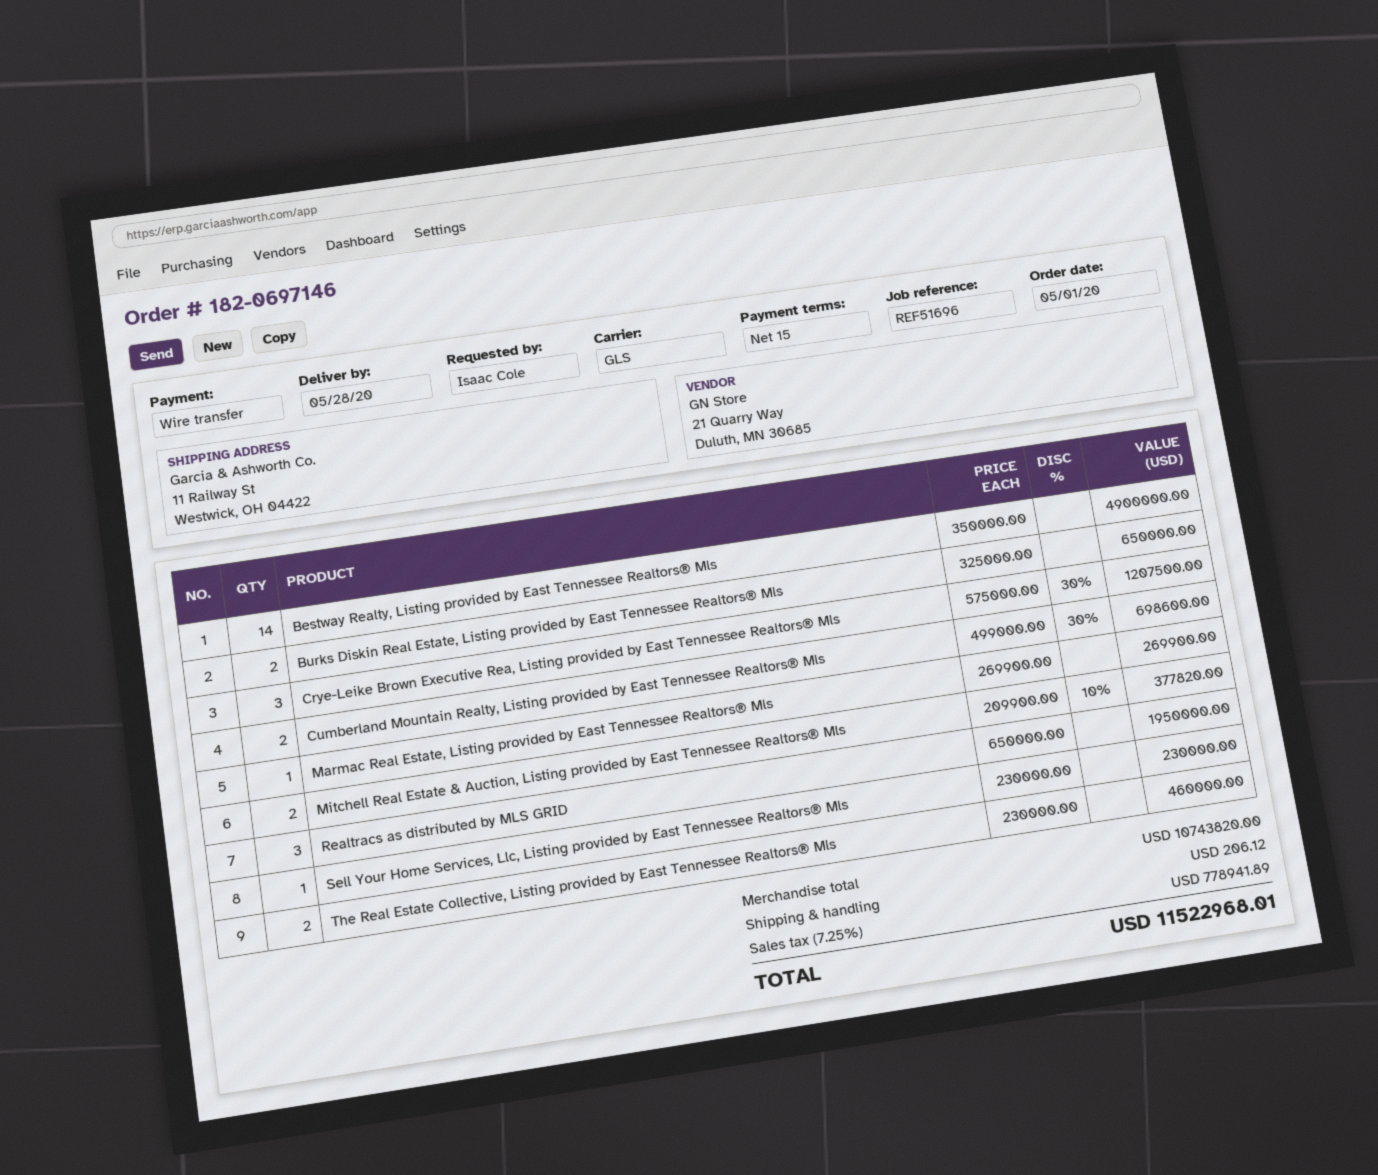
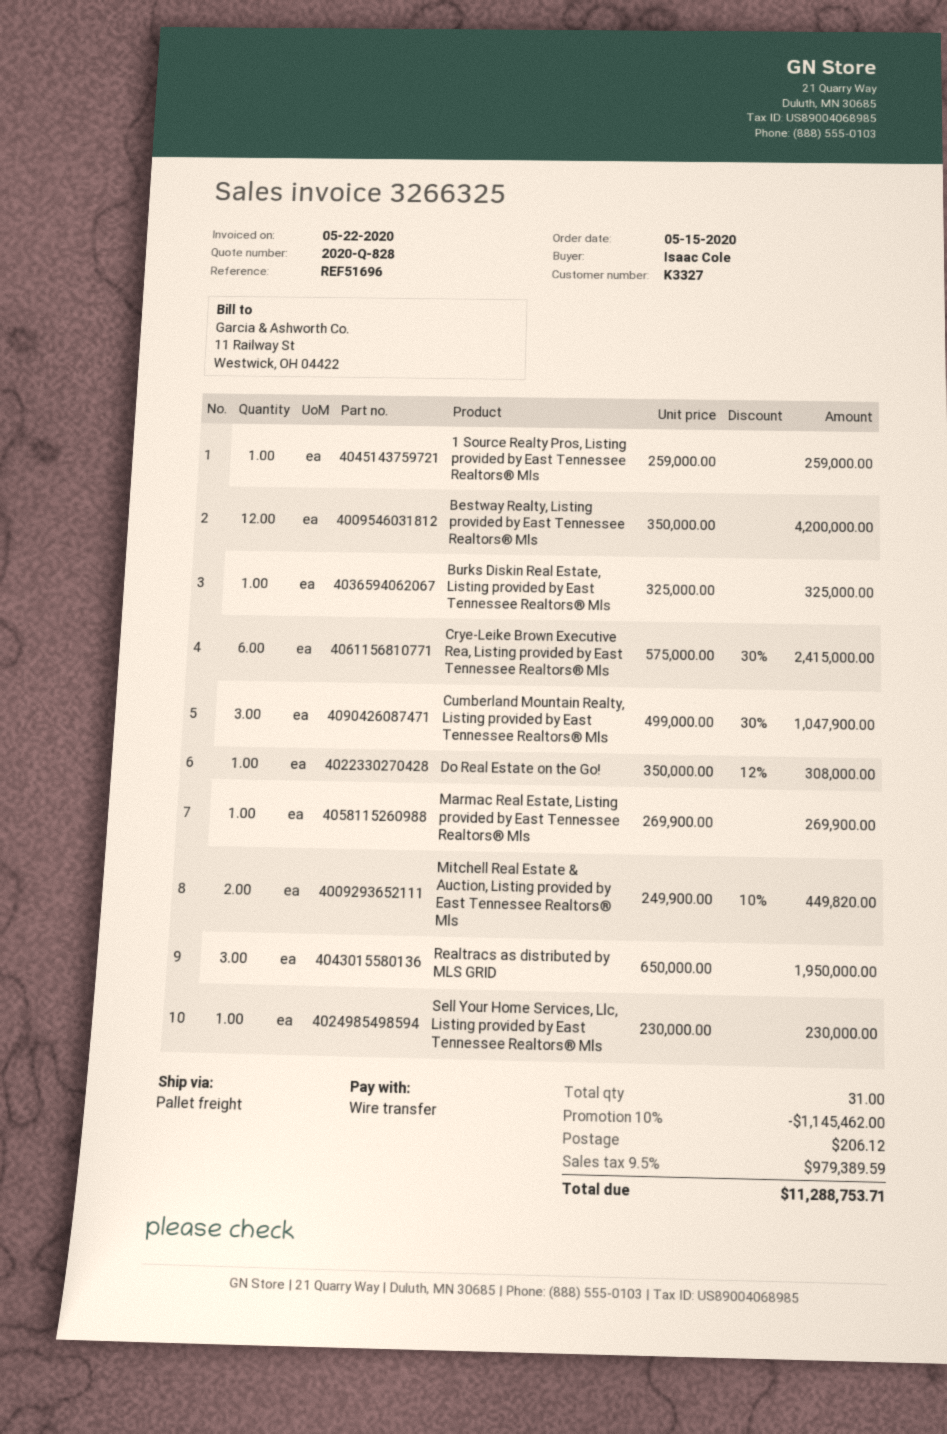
order date: 2020-05-01 -> 2020-05-15
shipping method: GLS -> pallet freight
Bestway Realty, Listing provided by East Tennessee Realtors® Mls: 14 x 350000.00 = 4900000.00 -> 12 x 350000.00 = 4200000.00
Burks Diskin Real Estate, Listing provided by East Tennessee Realtors® Mls: 2 x 325000.00 = 650000.00 -> 1 x 325000.00 = 325000.00
Crye-Leike Brown Executive Rea, Listing provided by East Tennessee Realtors® Mls: 3 x 575000.00 - 30% = 1207500.00 -> 6 x 575000.00 - 30% = 2415000.00
Cumberland Mountain Realty, Listing provided by East Tennessee Realtors® Mls: 2 x 499000.00 - 30% = 698600.00 -> 3 x 499000.00 - 30% = 1047900.00
Mitchell Real Estate & Auction, Listing provided by East Tennessee Realtors® Mls: 2 x 209900.00 - 10% = 377820.00 -> 2 x 249900.00 - 10% = 449820.00
The Real Estate Collective, Listing provided by East Tennessee Realtors® Mls: 2 x 230000.00 = 460000.00 -> none
1 Source Realty Pros, Listing provided by East Tennessee Realtors® Mls: none -> 1 x 259000.00 = 259000.00
Do Real Estate on the Go!: none -> 1 x 350000.00 - 12% = 308000.00
discount: none -> 10% = 1145462.00
tax: 7.25% = 778941.89 -> 9.5% = 979389.59
total: 11522968.01 -> 11288753.71

